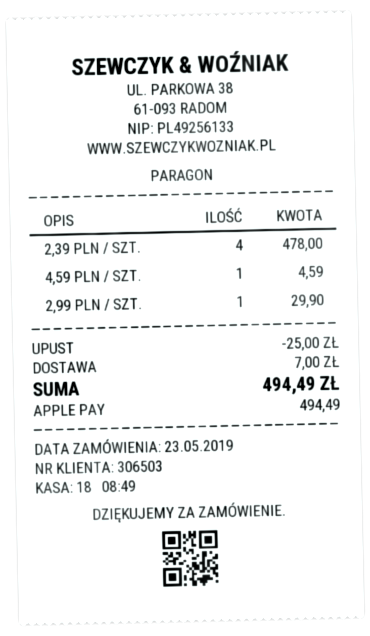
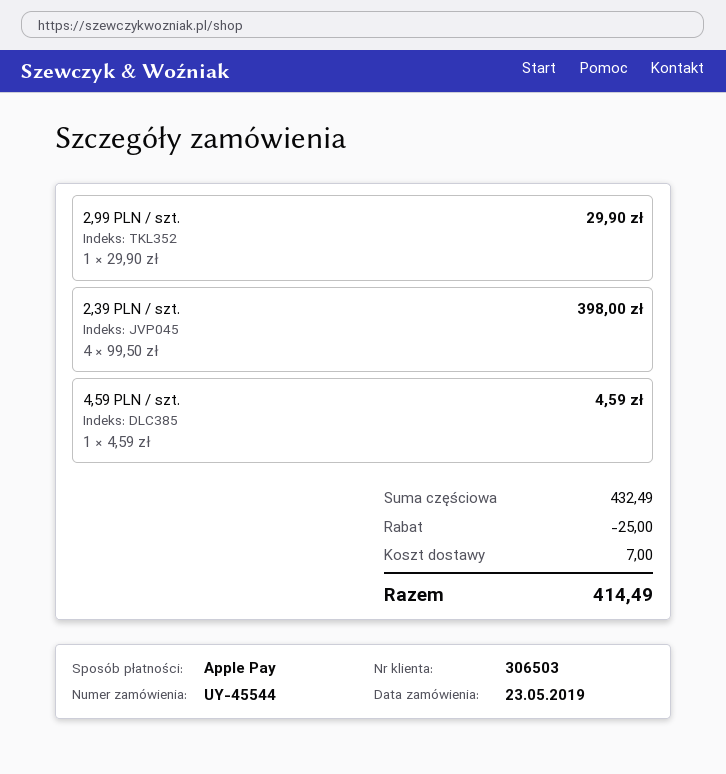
2,39 PLN / SZT.: 4 for 478.00 -> 4 for 398.00
total: 494.49 -> 414.49

